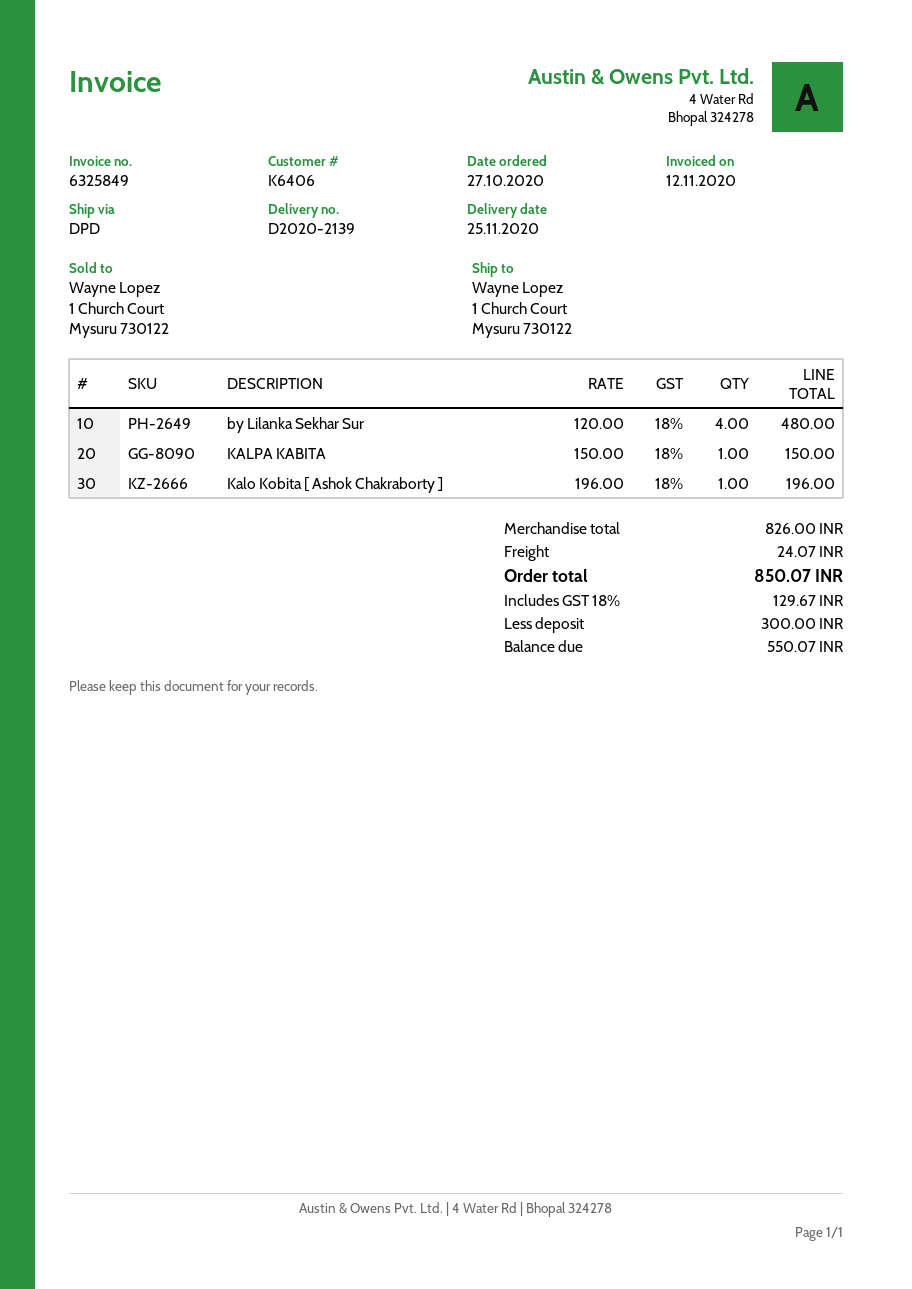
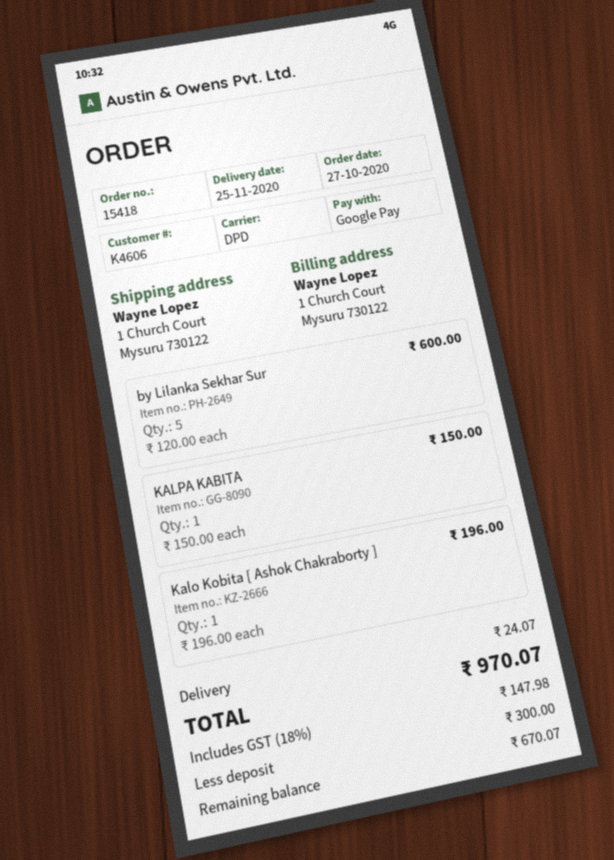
customer number: K6406 -> K4606
by Lilanka Sekhar Sur: 4 x 120.00 = 480.00 -> 5 x 120.00 = 600.00
tax: 18% = 129.67 -> 18% = 147.98
total: 850.07 -> 970.07
balance: 550.07 -> 670.07

